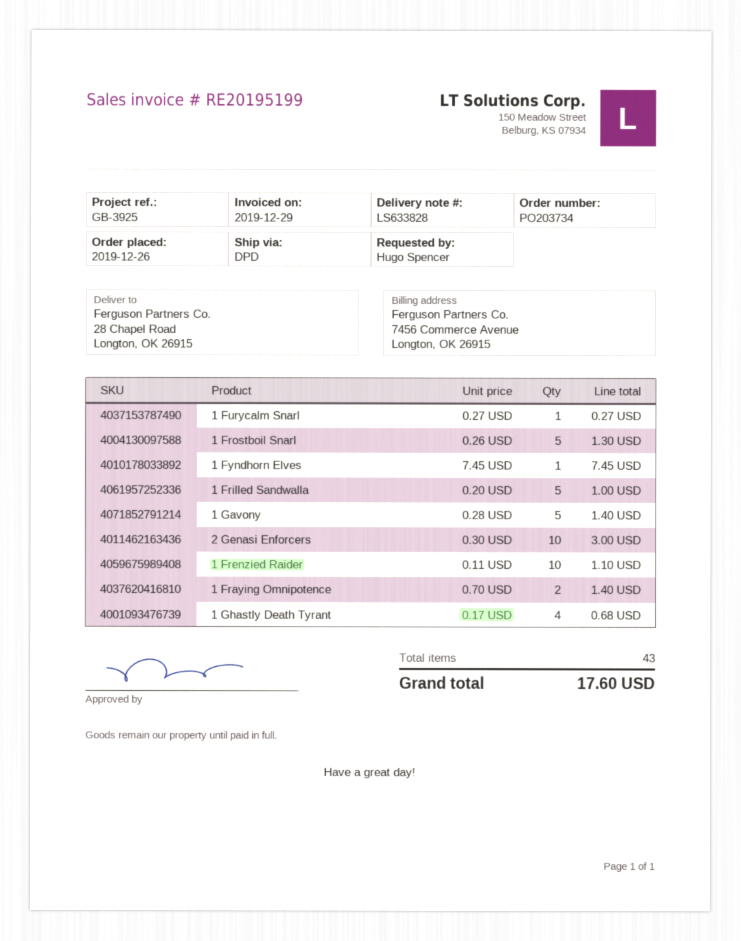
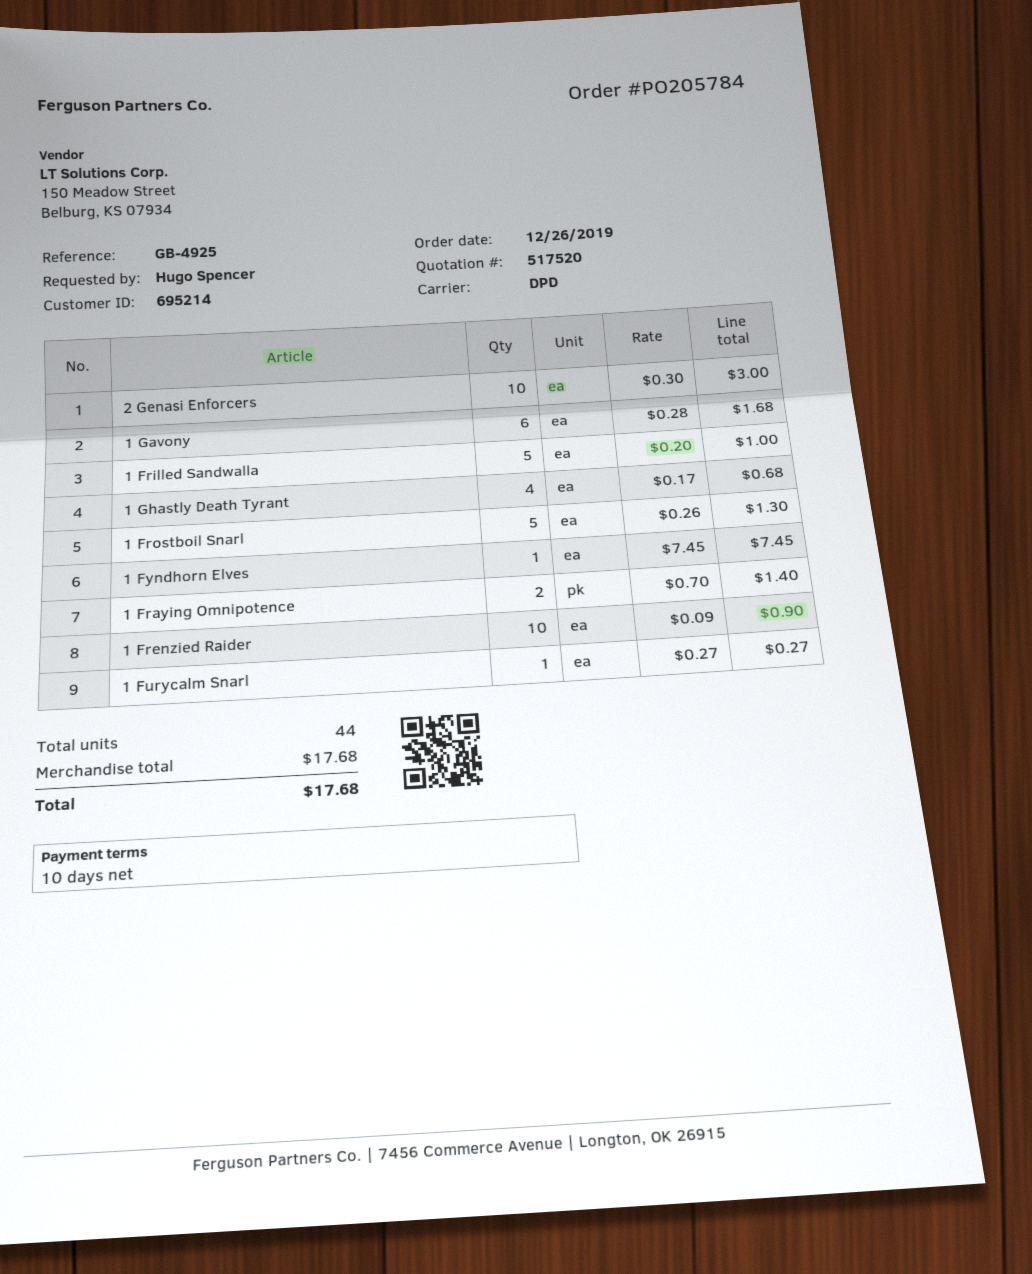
order number: PO203734 -> PO205784
reference: GB-3925 -> GB-4925
1 Gavony: 5 x 0.28 = 1.40 -> 6 x 0.28 = 1.68
1 Frenzied Raider: 10 x 0.11 = 1.10 -> 10 x 0.09 = 0.90
total quantity: 43 -> 44
total: 17.60 -> 17.68

